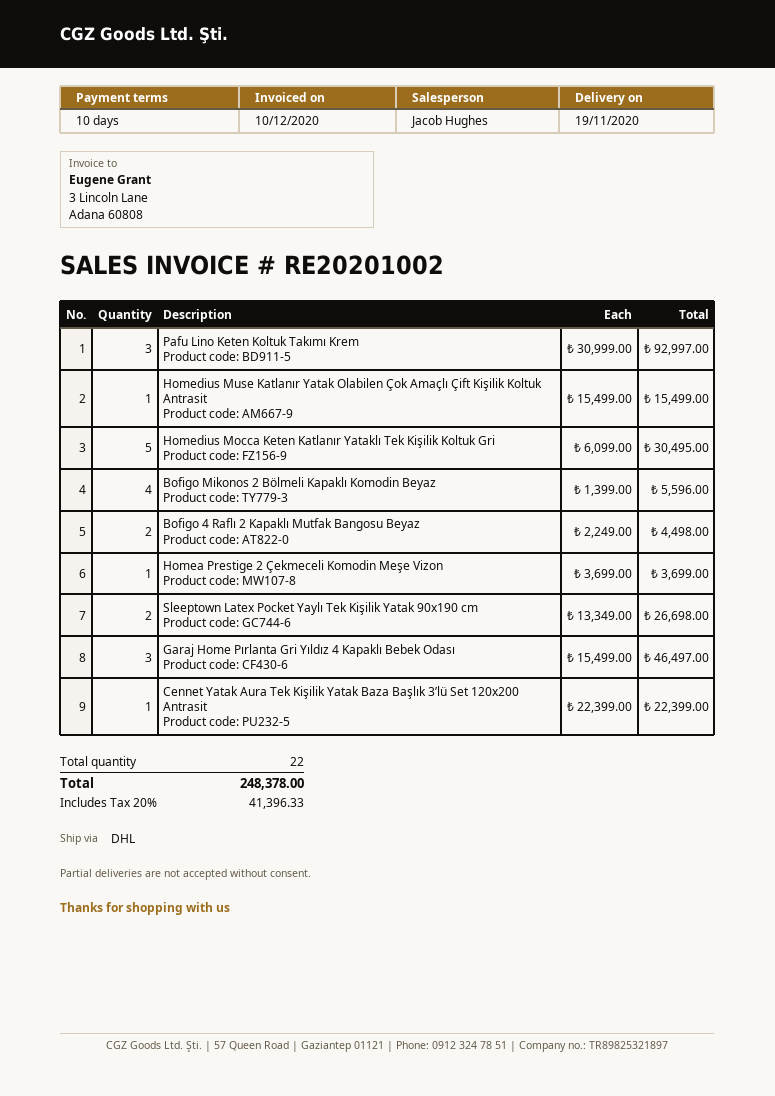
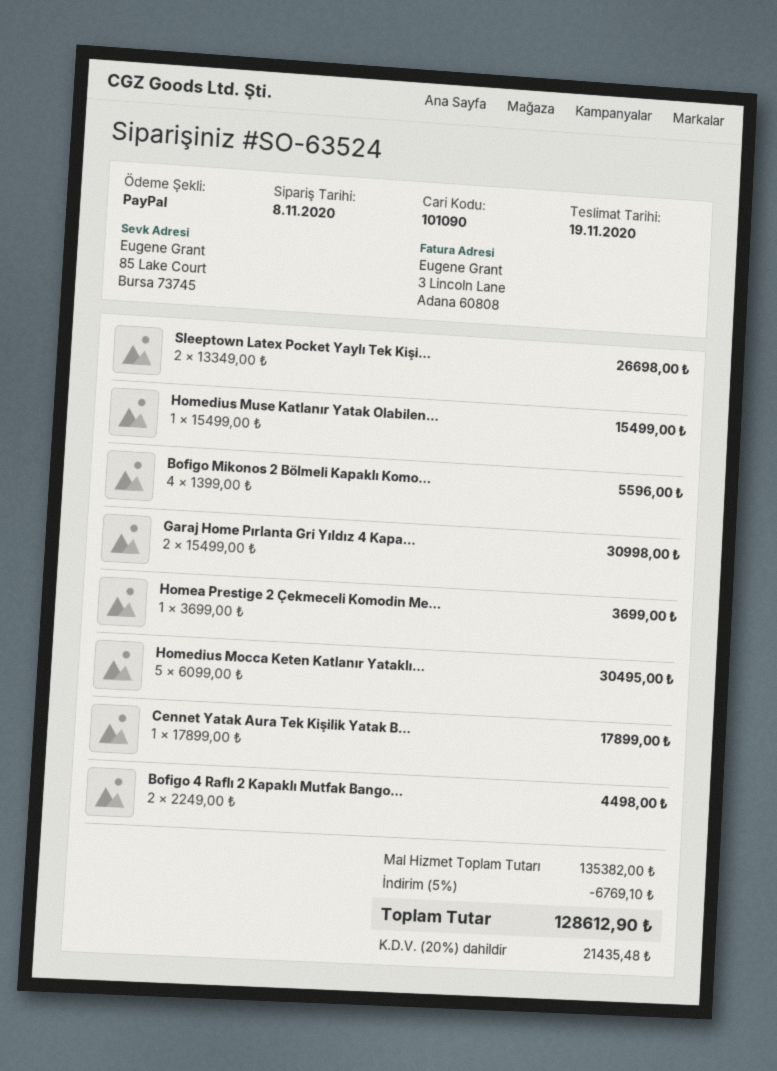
Pafu Lino Keten Koltuk Takımı Krem: 3 x 30999.00 = 92997.00 -> none
Garaj Home Pırlanta Gri Yıldız 4 Kapaklı Bebek Odası: 3 x 15499.00 = 46497.00 -> 2 x 15499.00 = 30998.00
Cennet Yatak Aura Tek Kişilik Yatak Baza Başlık 3’lü Set 120x200 Antrasit: 1 x 22399.00 = 22399.00 -> 1 x 17899.00 = 17899.00
discount: none -> 5% = 6769.10
tax: 20% = 41396.33 -> 20% = 21435.48
total: 248378.00 -> 128612.90

